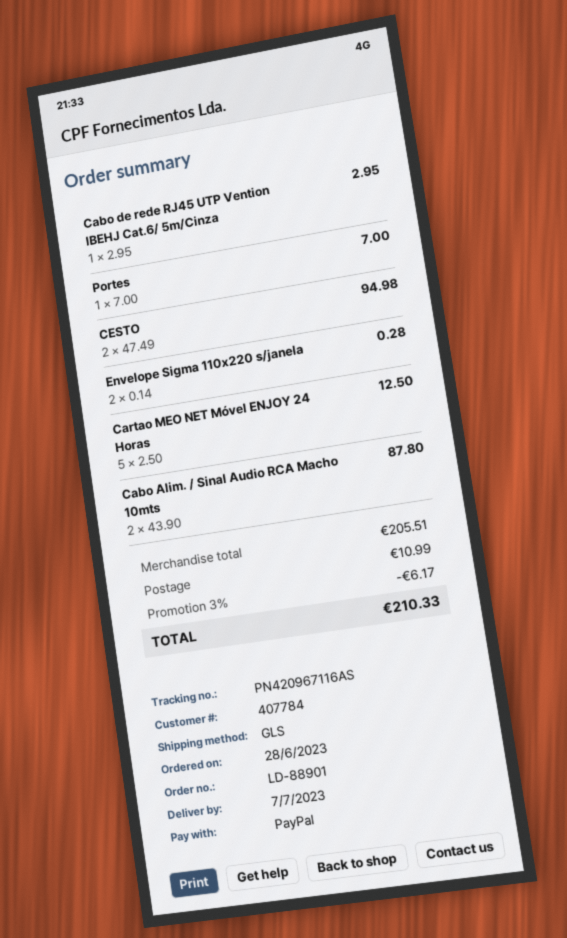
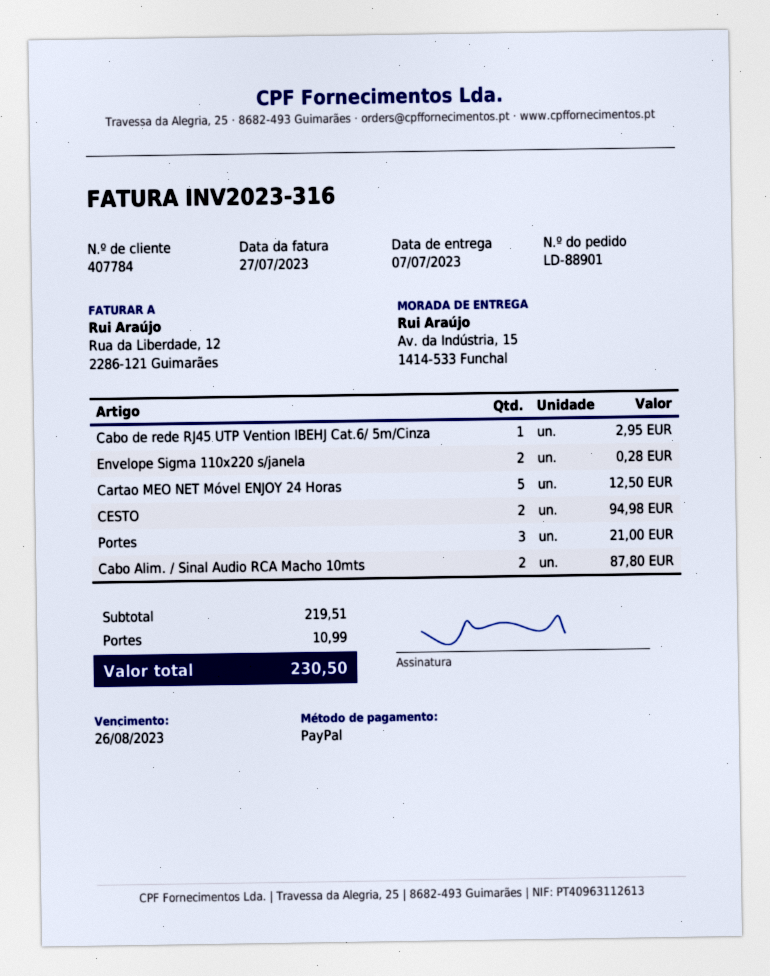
Portes: 1 for 7.00 -> 3 for 21.00
subtotal: 205.51 -> 219.51
discount: 3% = 6.17 -> none
total: 210.33 -> 230.50

